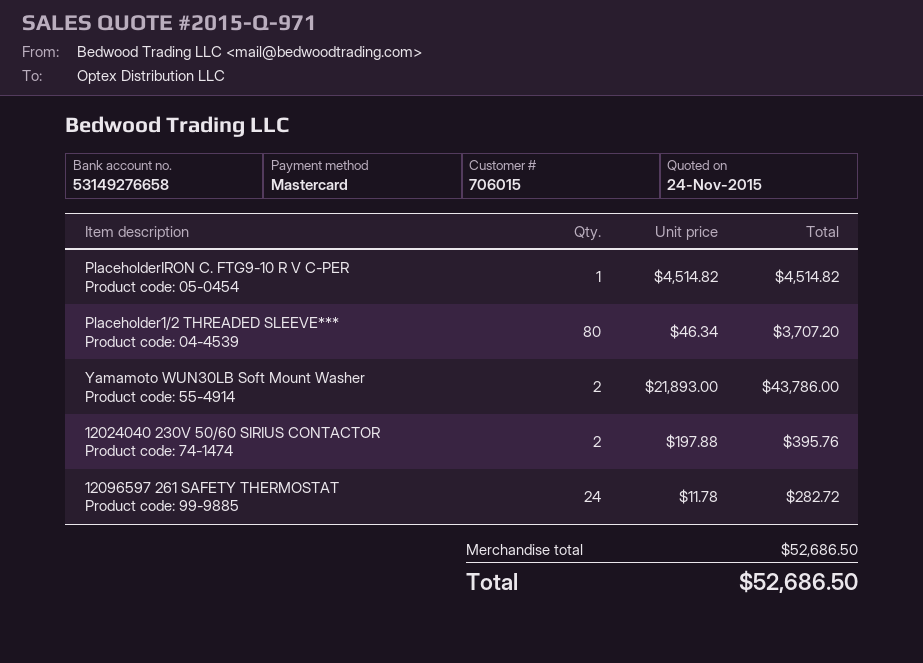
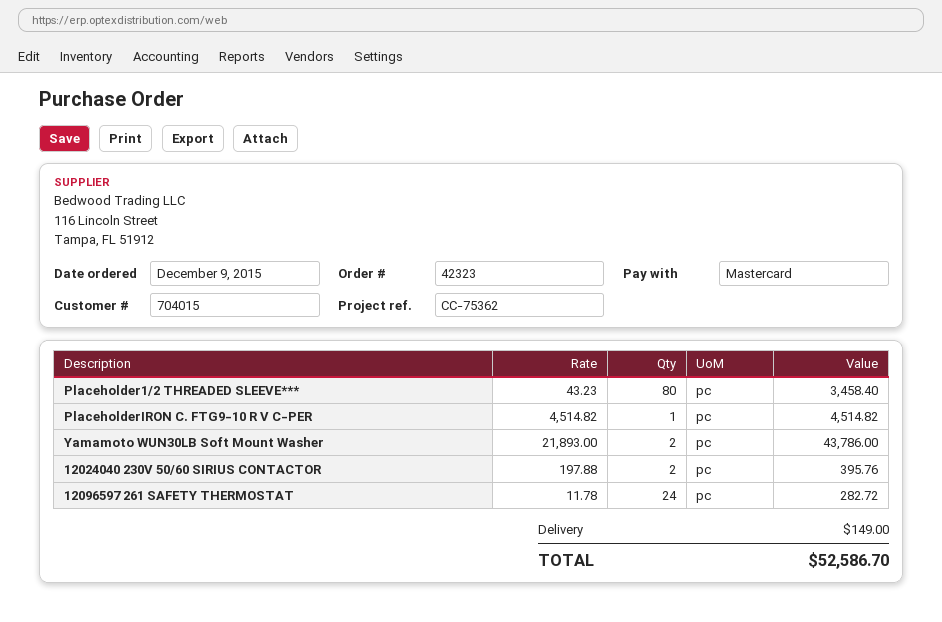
customer number: 706015 -> 704015
Placeholder1/2 THREADED SLEEVE***: 80 x 46.34 = 3707.20 -> 80 x 43.23 = 3458.40
shipping: none -> 149.00
total: 52686.50 -> 52586.70

